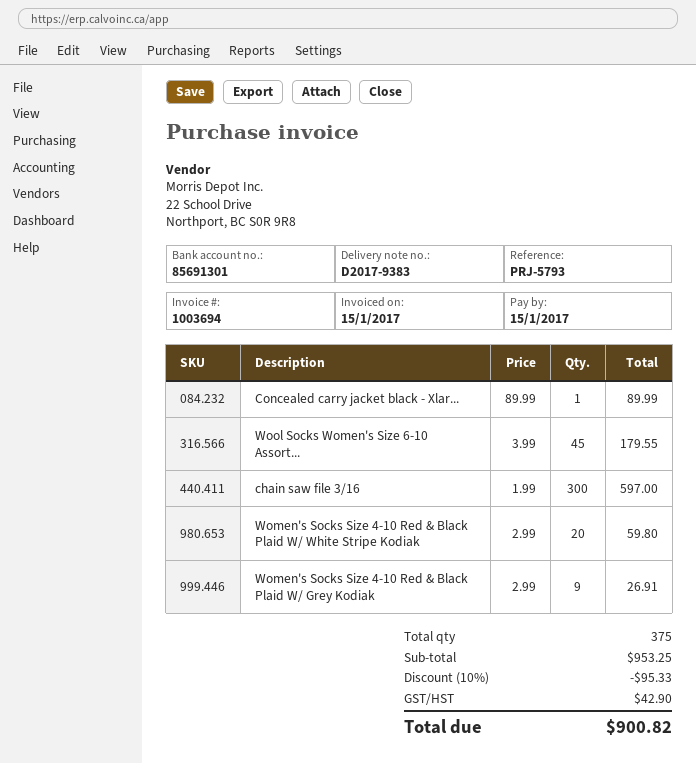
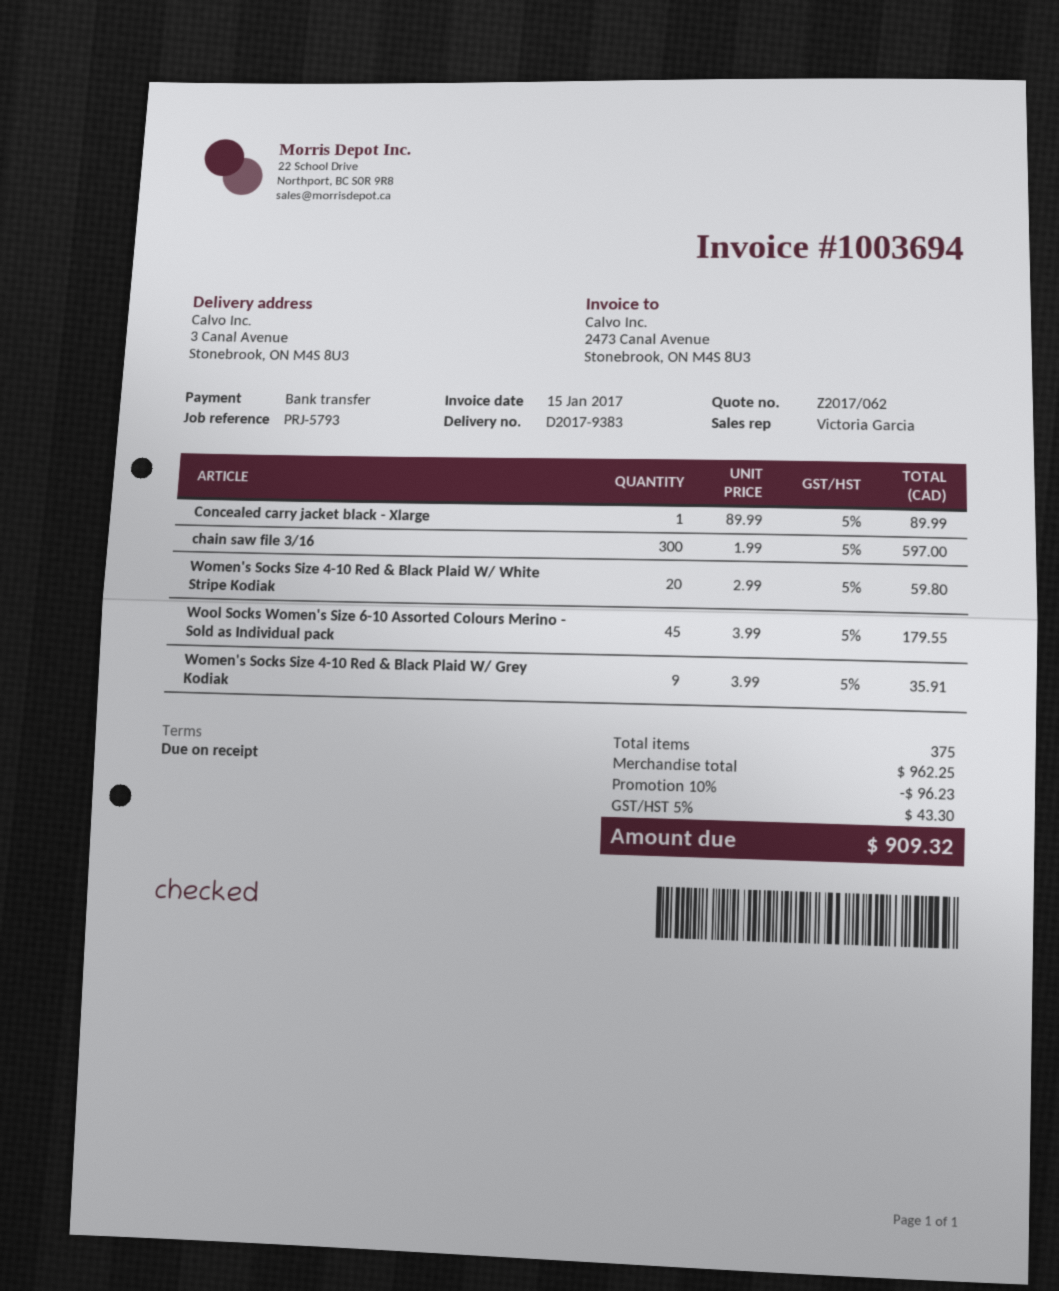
Women's Socks Size 4-10 Red & Black Plaid W/ Grey Kodiak: 9 x 2.99 = 26.91 -> 9 x 3.99 = 35.91
subtotal: 953.25 -> 962.25
discount: 10% = 95.33 -> 10% = 96.23
tax: 42.90 -> 43.30
total: 900.82 -> 909.32

